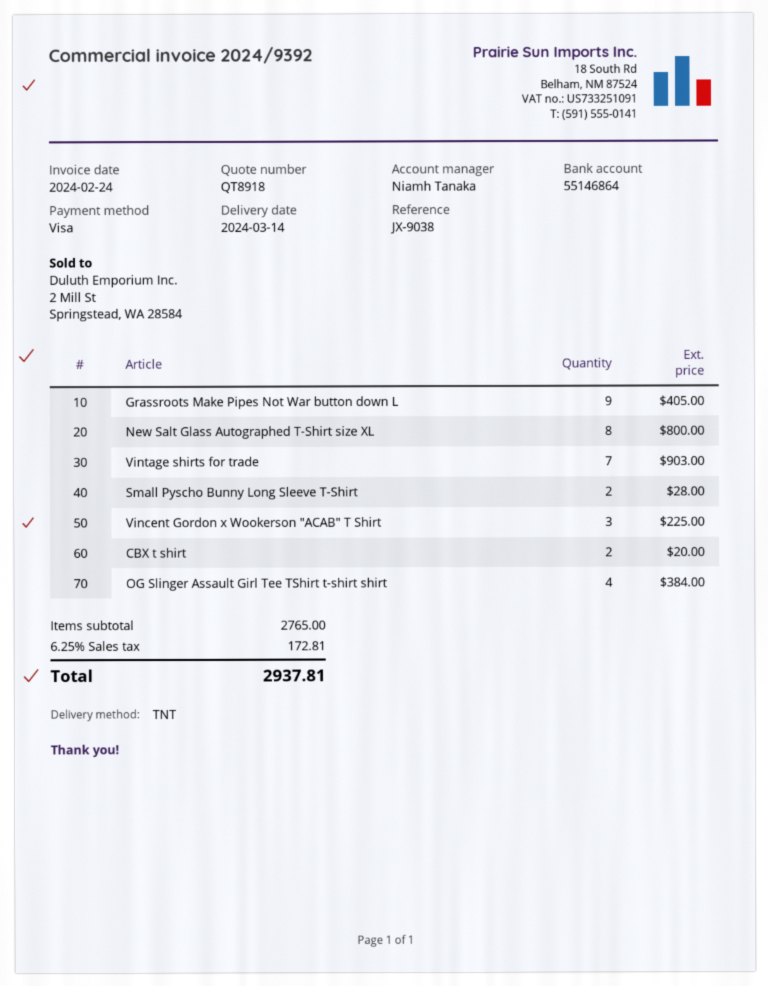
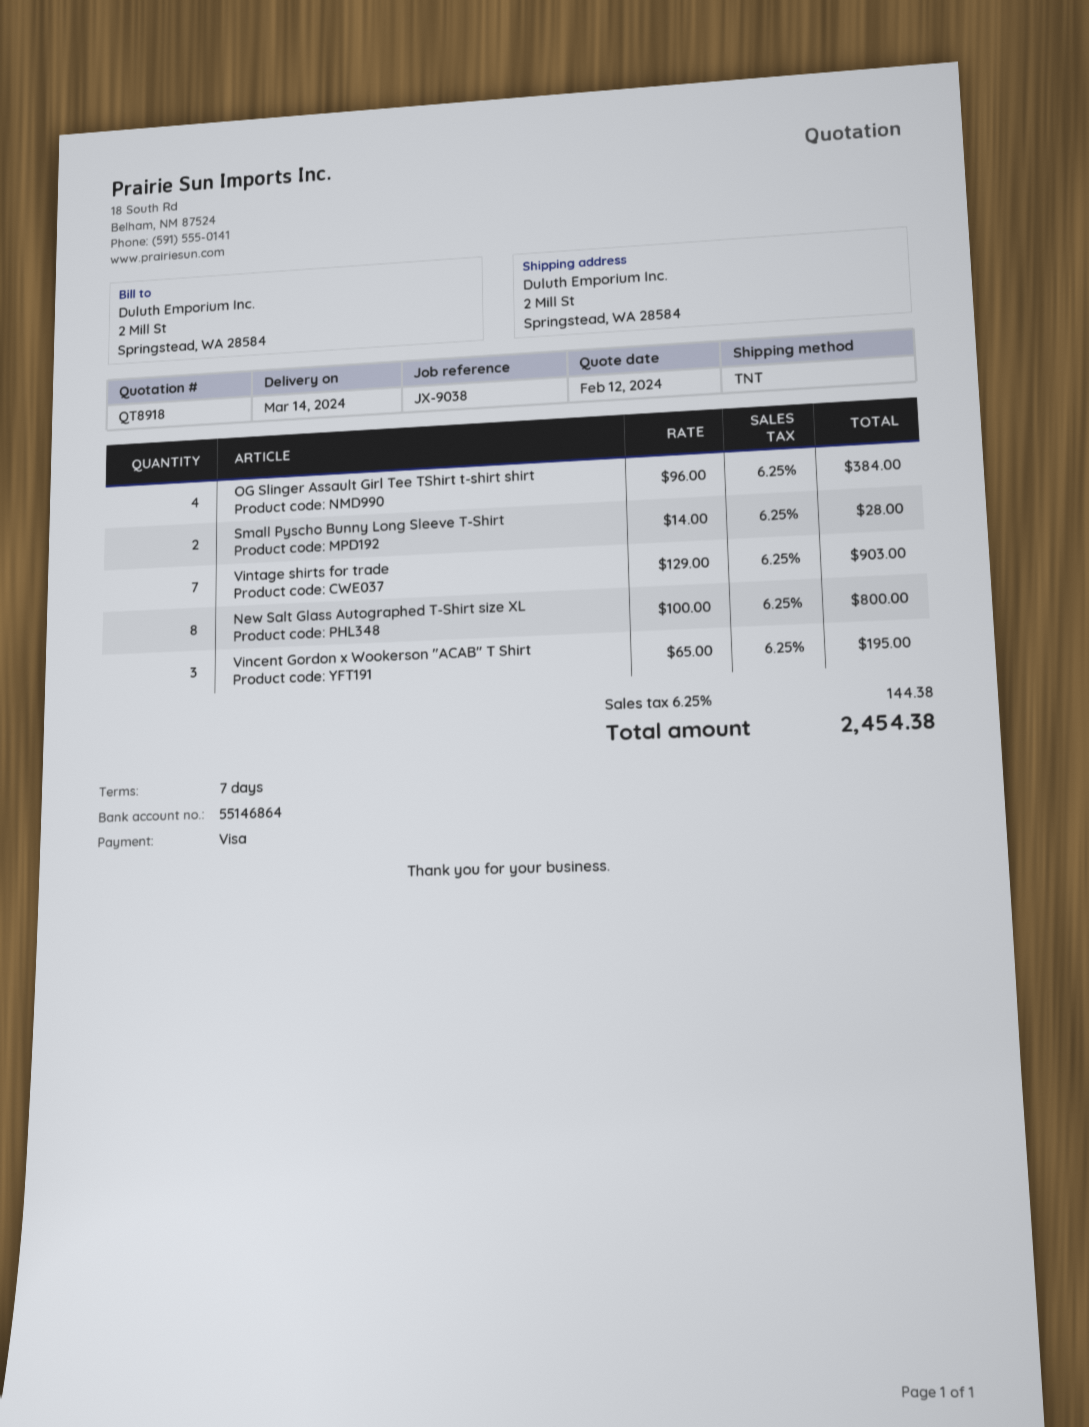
Grassroots Make Pipes Not War button down L: 9 for 405.00 -> none
Vincent Gordon x Wookerson "ACAB" T Shirt: 3 for 225.00 -> 3 for 195.00
CBX t shirt: 2 for 20.00 -> none
tax: 6.25% = 172.81 -> 6.25% = 144.38
total: 2937.81 -> 2454.38

